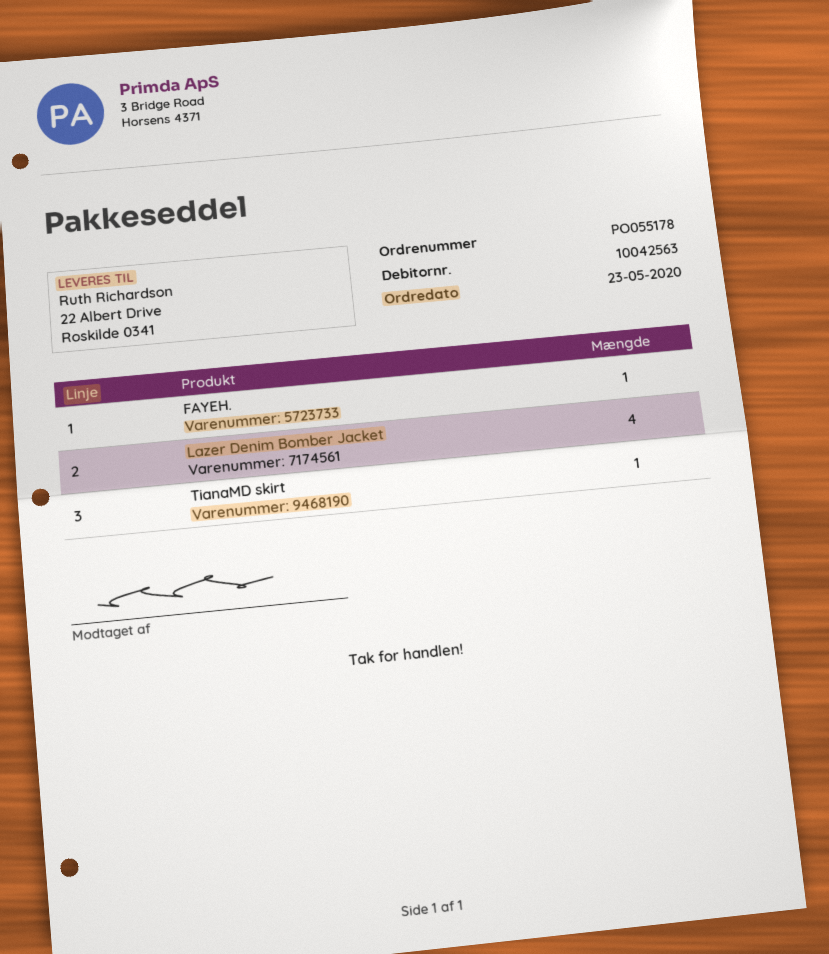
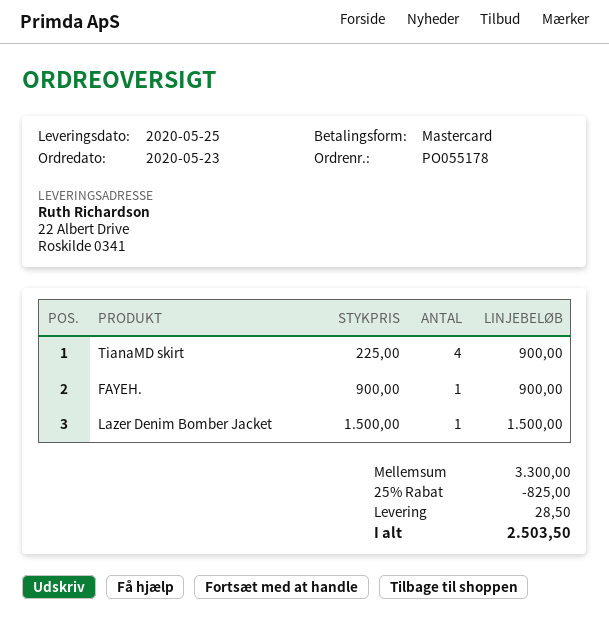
Lazer Denim Bomber Jacket: 4 -> 1
TianaMD skirt: 1 -> 4

